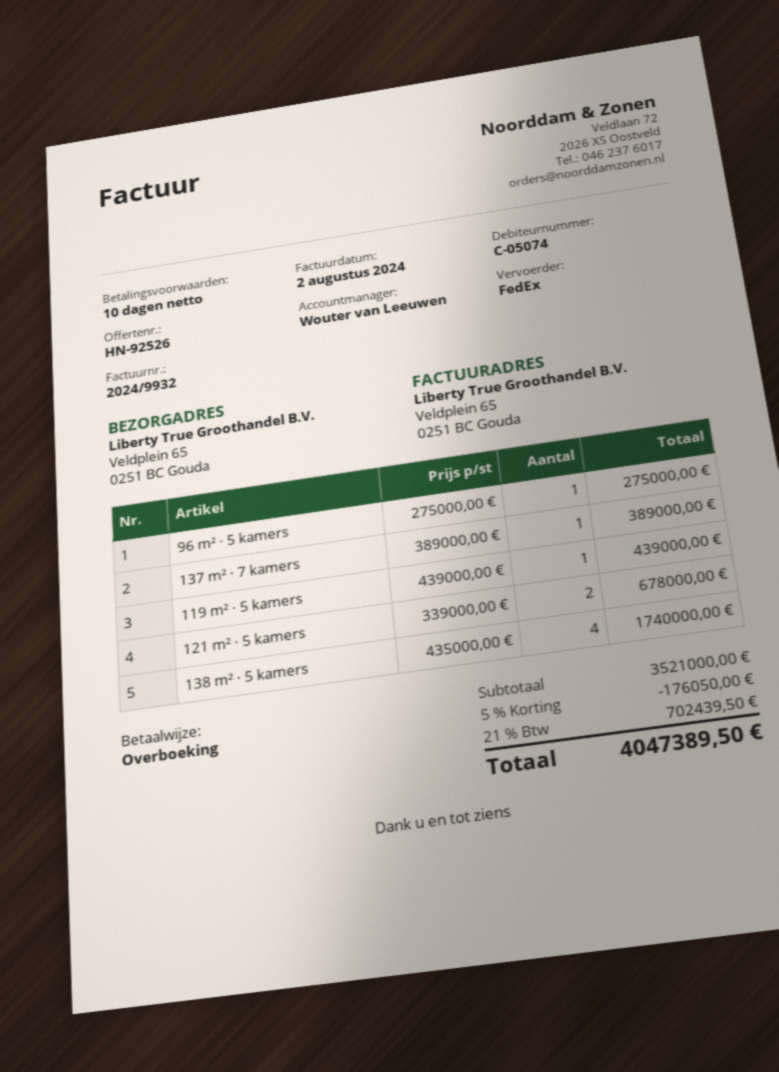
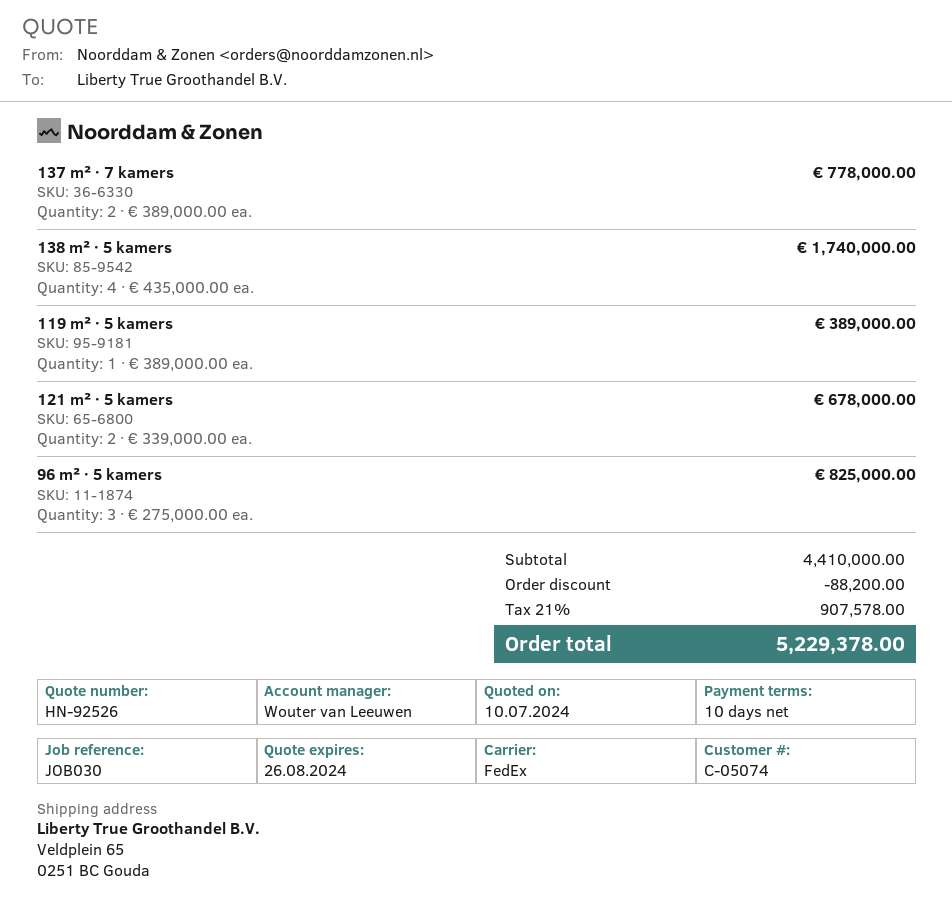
96 m² · 5 kamers: 1 x 275000.00 = 275000.00 -> 3 x 275000.00 = 825000.00
137 m² · 7 kamers: 1 x 389000.00 = 389000.00 -> 2 x 389000.00 = 778000.00
119 m² · 5 kamers: 1 x 439000.00 = 439000.00 -> 1 x 389000.00 = 389000.00
subtotal: 3521000.00 -> 4410000.00
discount: 176050.00 -> 88200.00
tax: 21% = 702439.50 -> 21% = 907578.00
total: 4047389.50 -> 5229378.00

